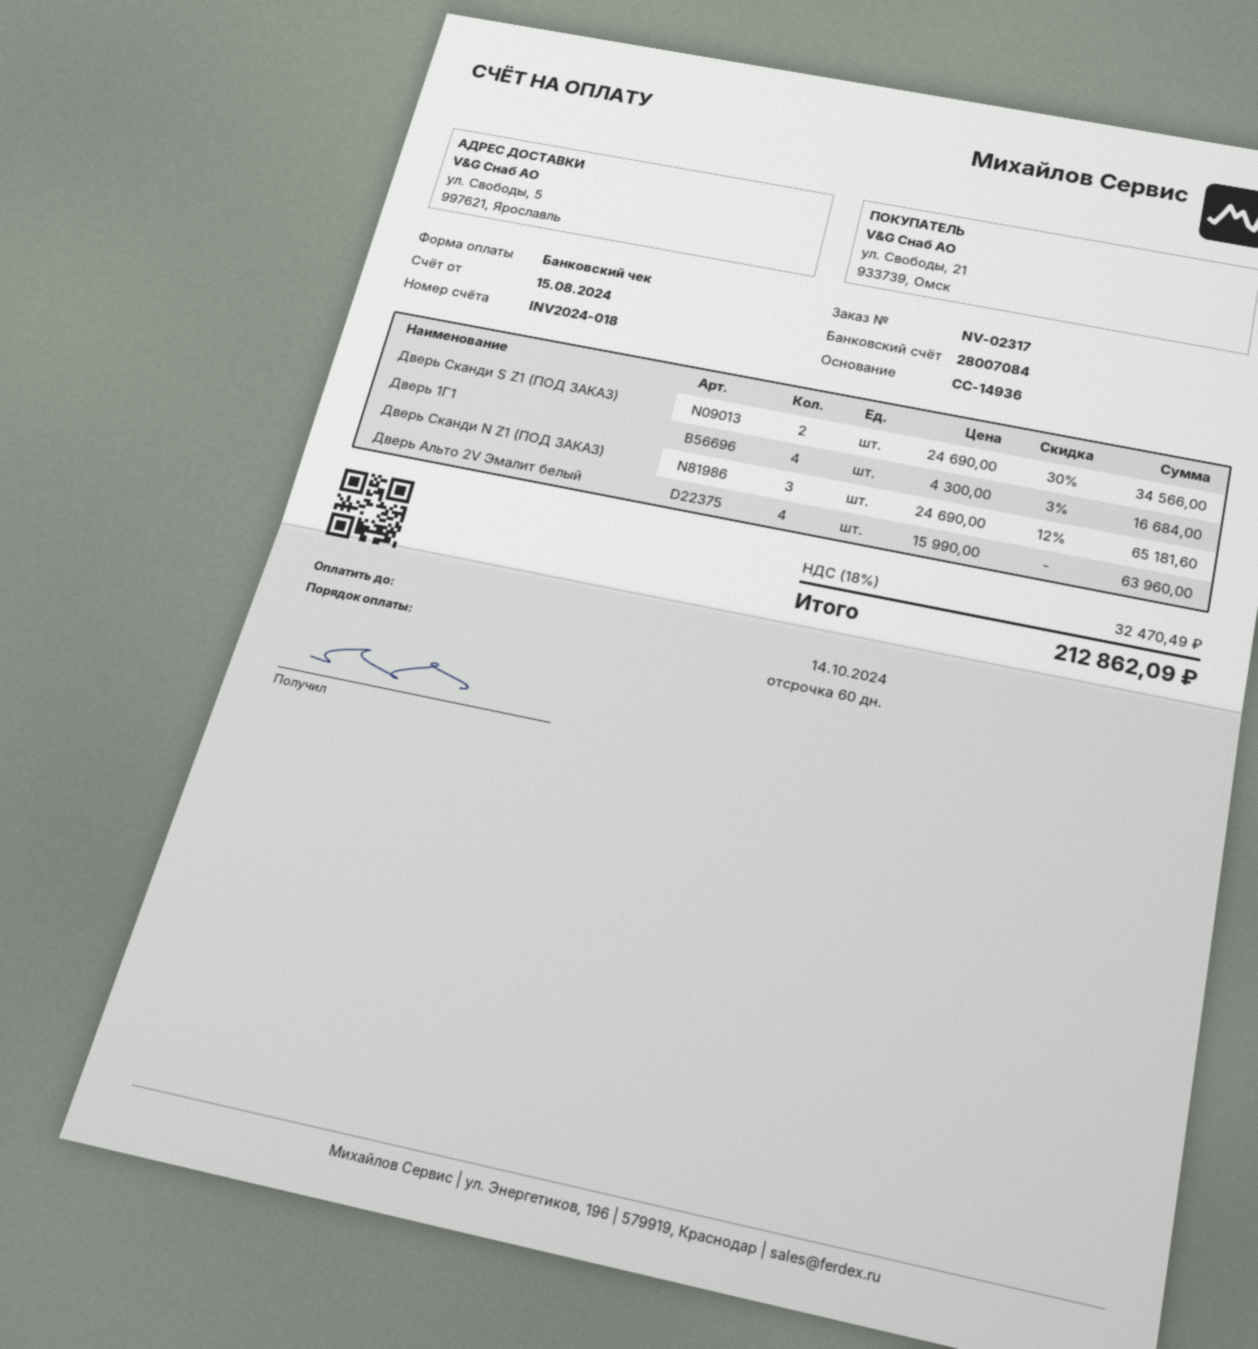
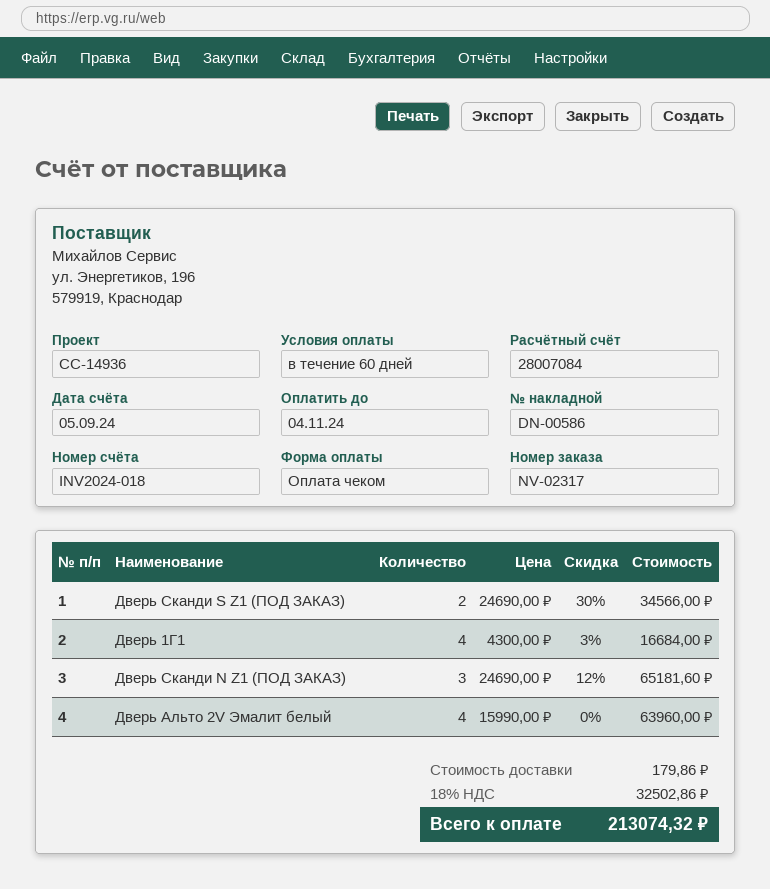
invoice date: 2024-08-15 -> 2024-09-05
due date: 2024-10-14 -> 2024-11-04
shipping: none -> 179.86
tax: 18% = 32470.49 -> 18% = 32502.86
total: 212862.09 -> 213074.32

